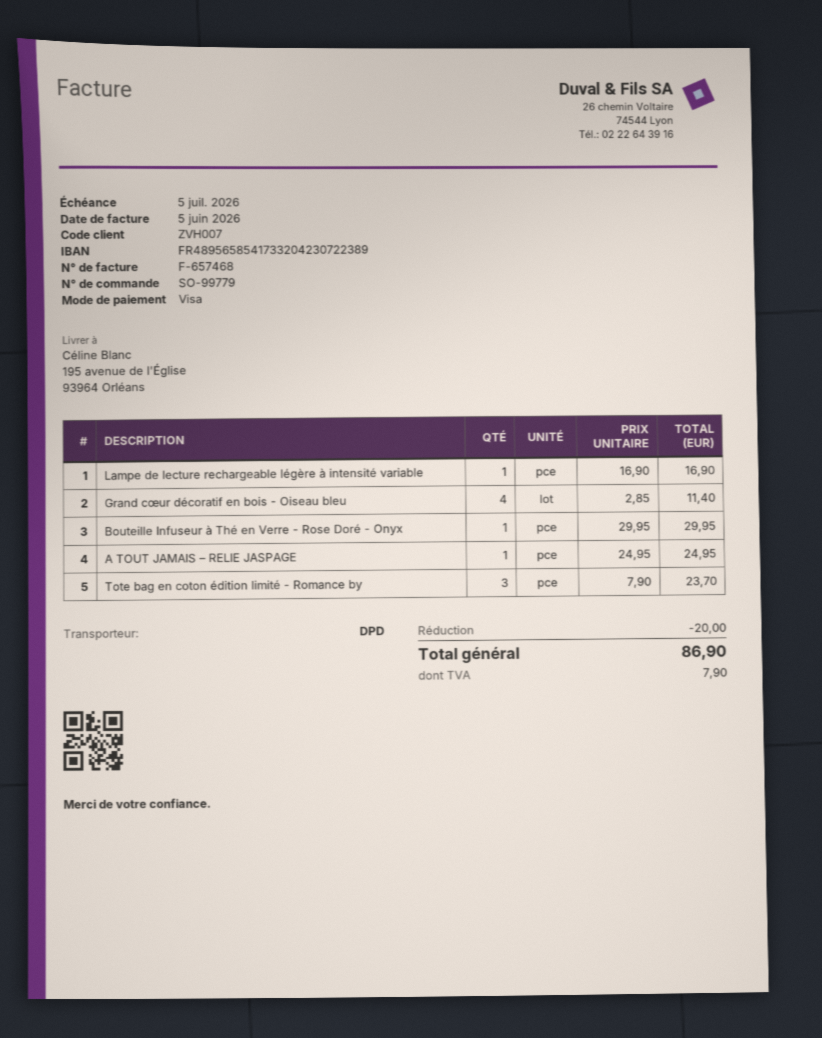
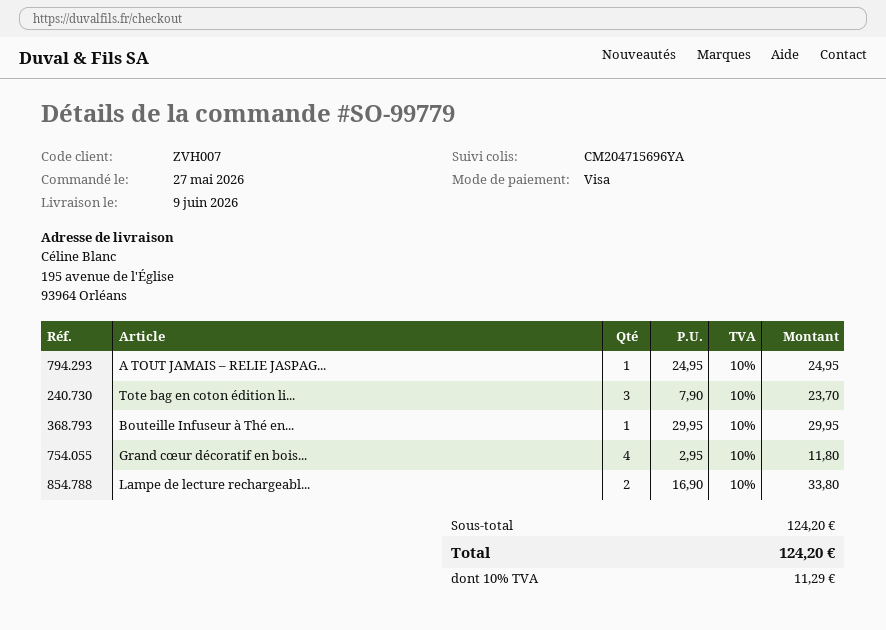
Lampe de lecture rechargeable légère à intensité variable: 1 x 16.90 = 16.90 -> 2 x 16.90 = 33.80
Grand cœur décoratif en bois - Oiseau bleu: 4 x 2.85 = 11.40 -> 4 x 2.95 = 11.80
discount: 20.00 -> none
tax: 7.90 -> 11.29
total: 86.90 -> 124.20

